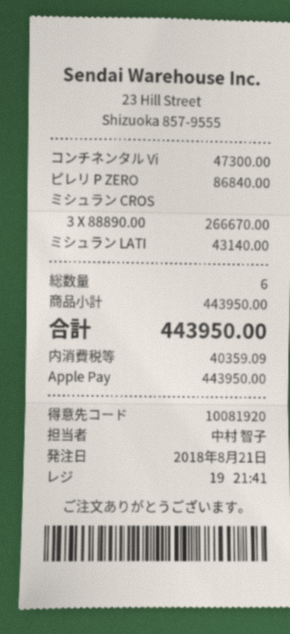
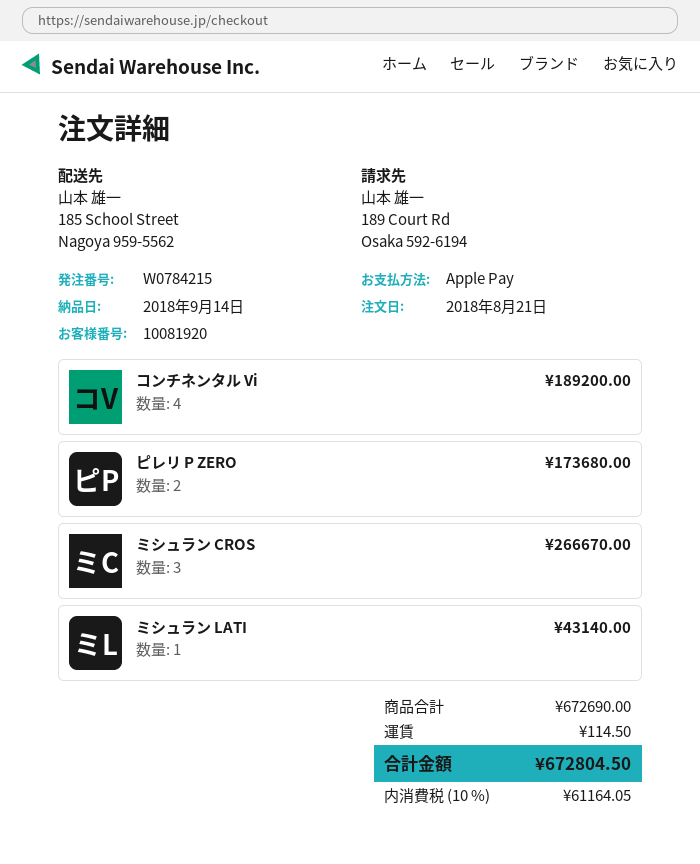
コンチネンタル Vi: 1 for 47300.00 -> 4 for 189200.00
ピレリ P ZERO: 1 for 86840.00 -> 2 for 173680.00
subtotal: 443950.00 -> 672690.00
shipping: none -> 114.50
tax: 40359.09 -> 61164.05
total: 443950.00 -> 672804.50

